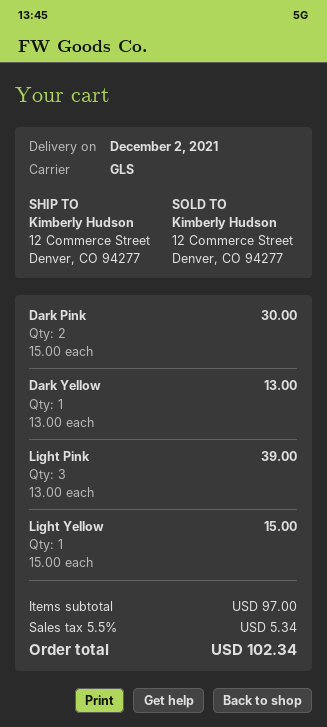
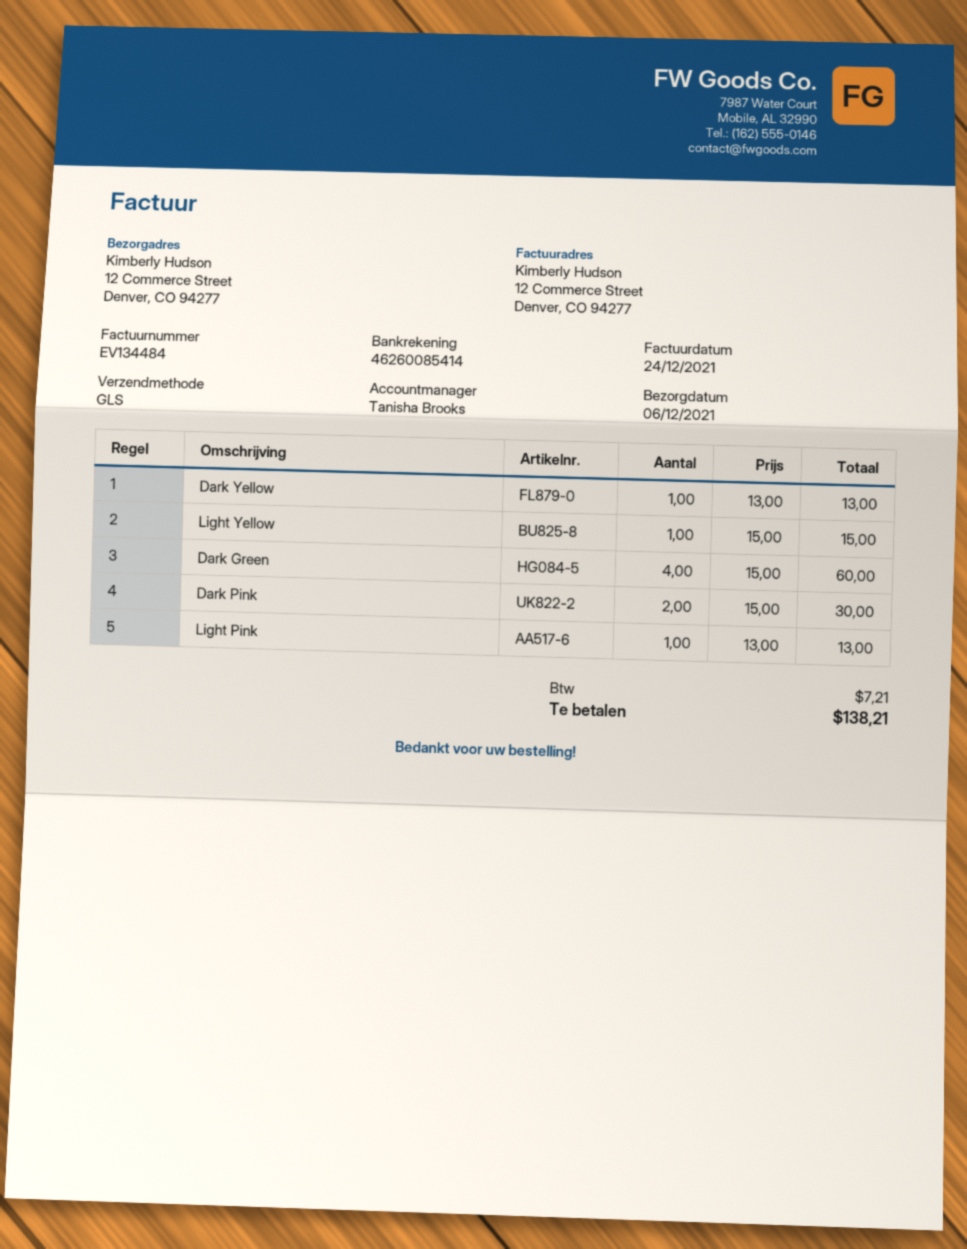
delivery date: 2021-12-02 -> 2021-12-06
Light Pink: 3 x 13.00 = 39.00 -> 1 x 13.00 = 13.00
Dark Green: none -> 4 x 15.00 = 60.00
tax: 5.34 -> 7.21
total: 102.34 -> 138.21

